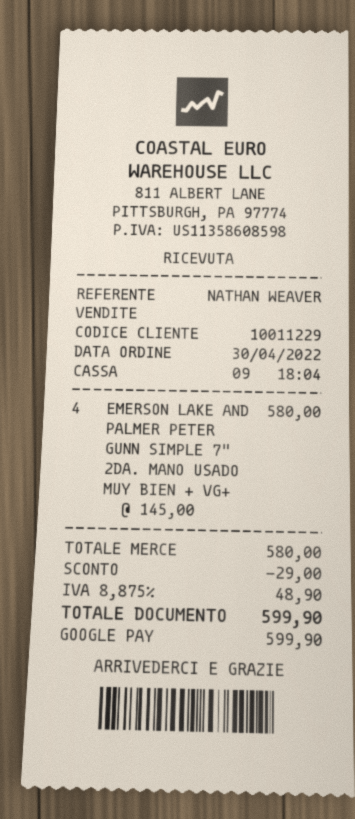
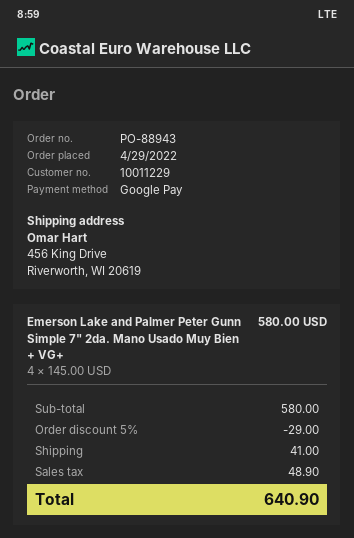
order date: 2022-04-30 -> 2022-04-29
shipping: none -> 41.00
total: 599.90 -> 640.90

